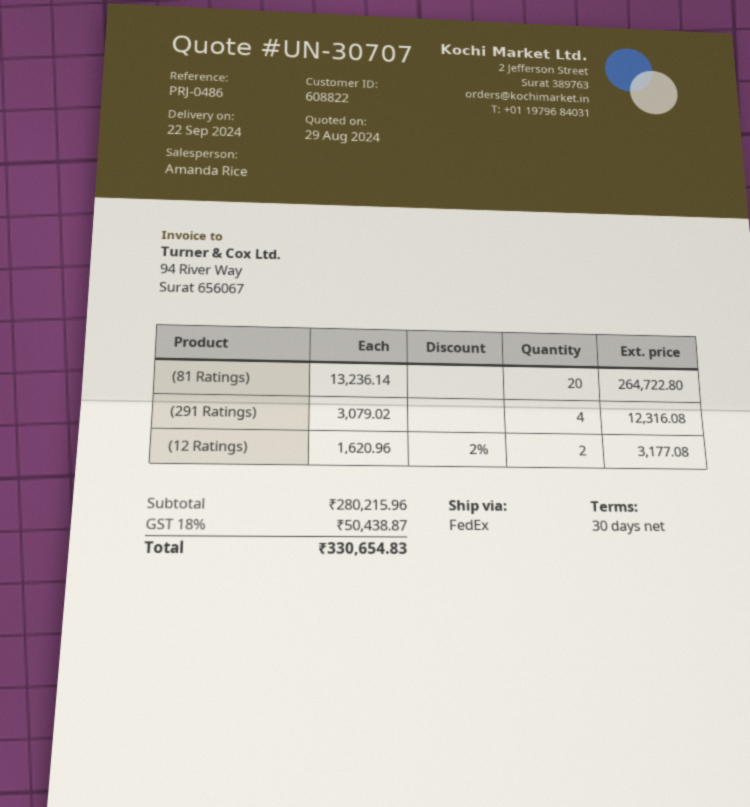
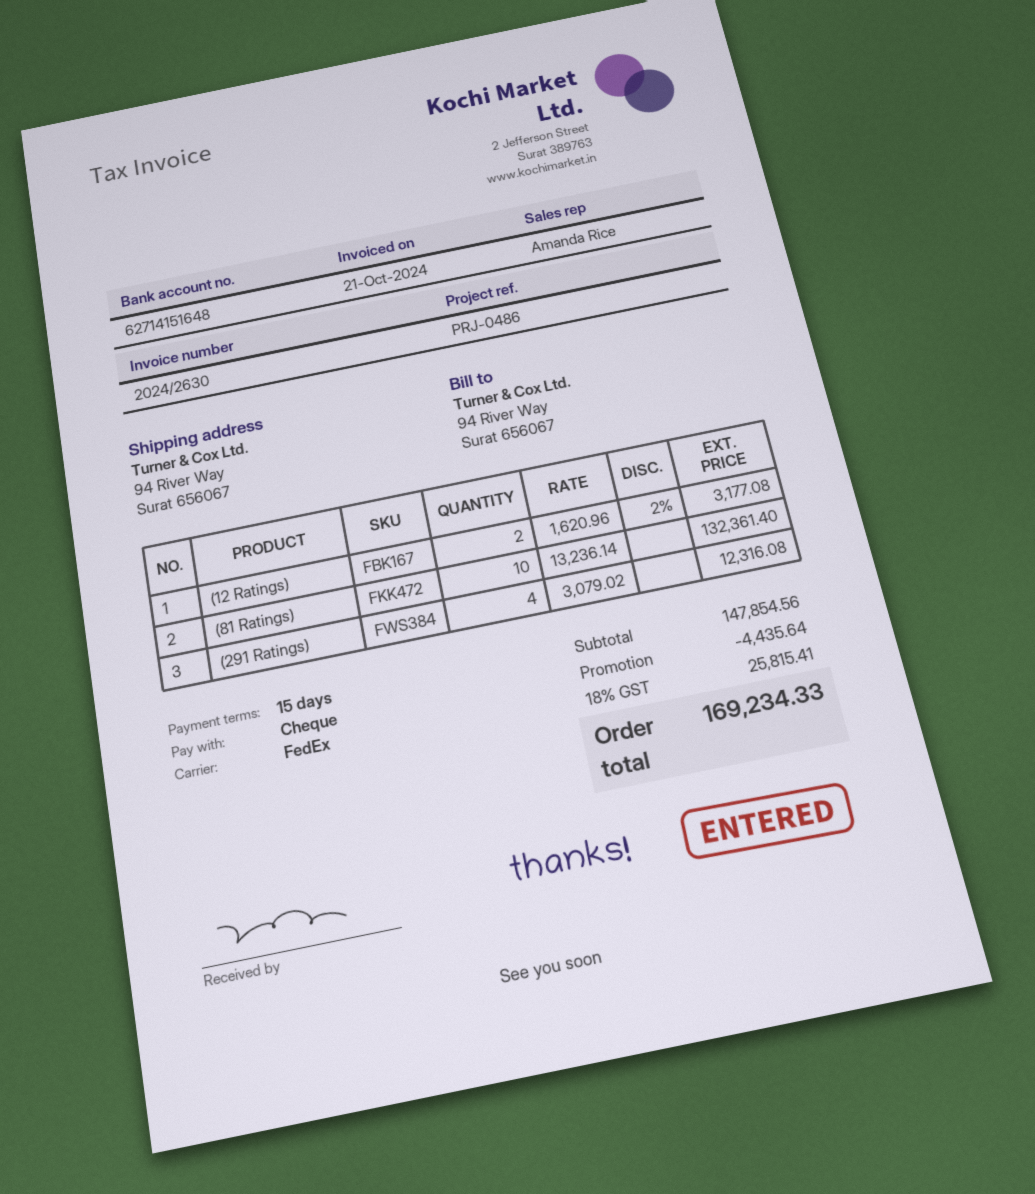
payment terms: 30 days -> 15 days
(81 Ratings): 20 x 13236.14 = 264722.80 -> 10 x 13236.14 = 132361.40
subtotal: 280215.96 -> 147854.56
discount: none -> 4435.64
tax: 18% = 50438.87 -> 18% = 25815.41
total: 330654.83 -> 169234.33

